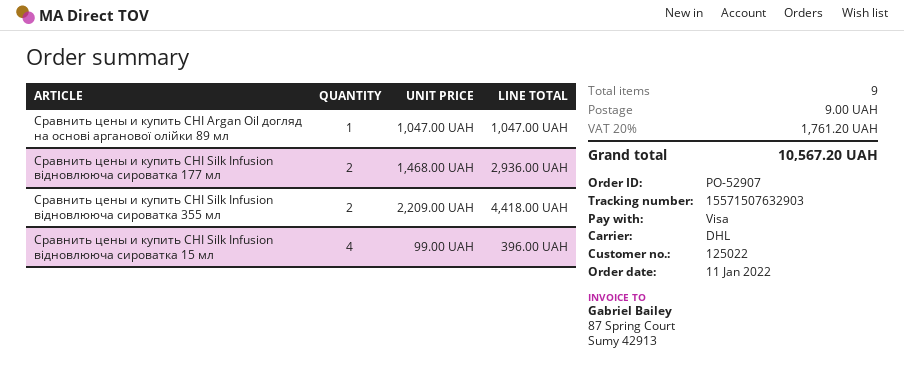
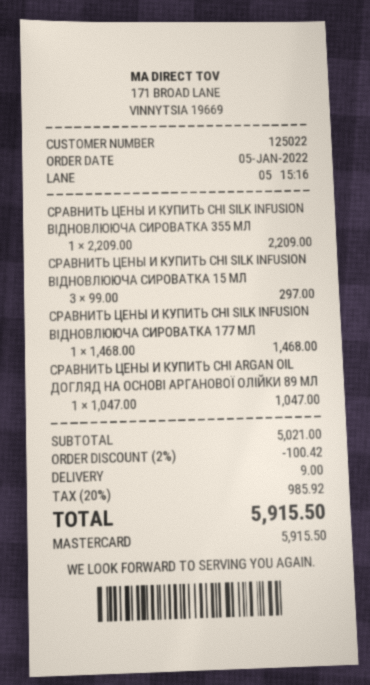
order date: 2022-01-11 -> 2022-01-05
payment method: Visa -> Mastercard
Сравнить цены и купить CHI Silk Infusion відновлююча сироватка 177 мл: 2 x 1468.00 = 2936.00 -> 1 x 1468.00 = 1468.00
Сравнить цены и купить CHI Silk Infusion відновлююча сироватка 355 мл: 2 x 2209.00 = 4418.00 -> 1 x 2209.00 = 2209.00
Сравнить цены и купить CHI Silk Infusion відновлююча сироватка 15 мл: 4 x 99.00 = 396.00 -> 3 x 99.00 = 297.00
discount: none -> 2% = 100.42
tax: 20% = 1761.20 -> 20% = 985.92
total: 10567.20 -> 5915.50

